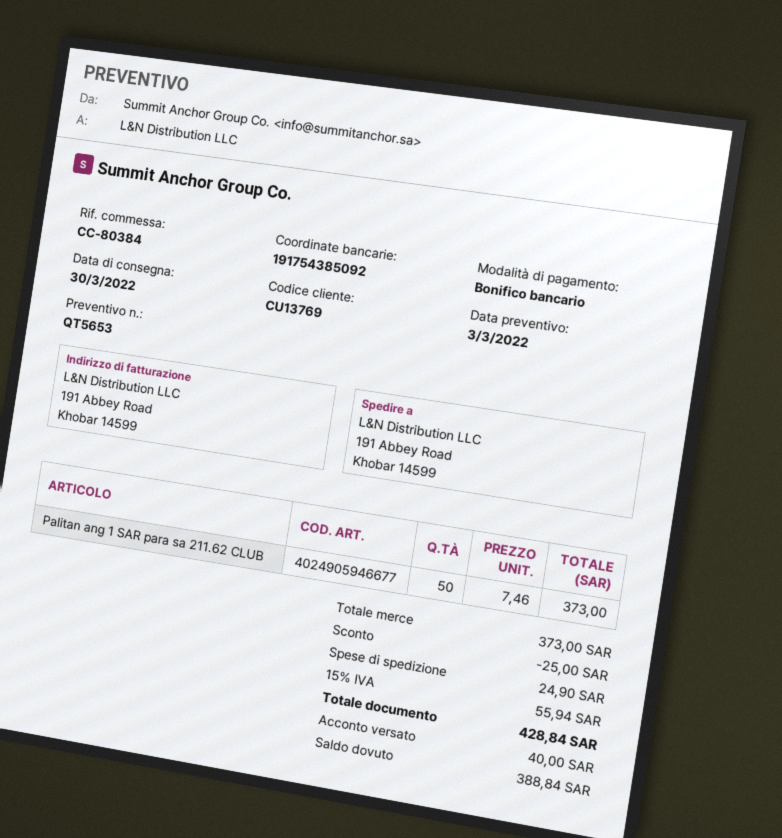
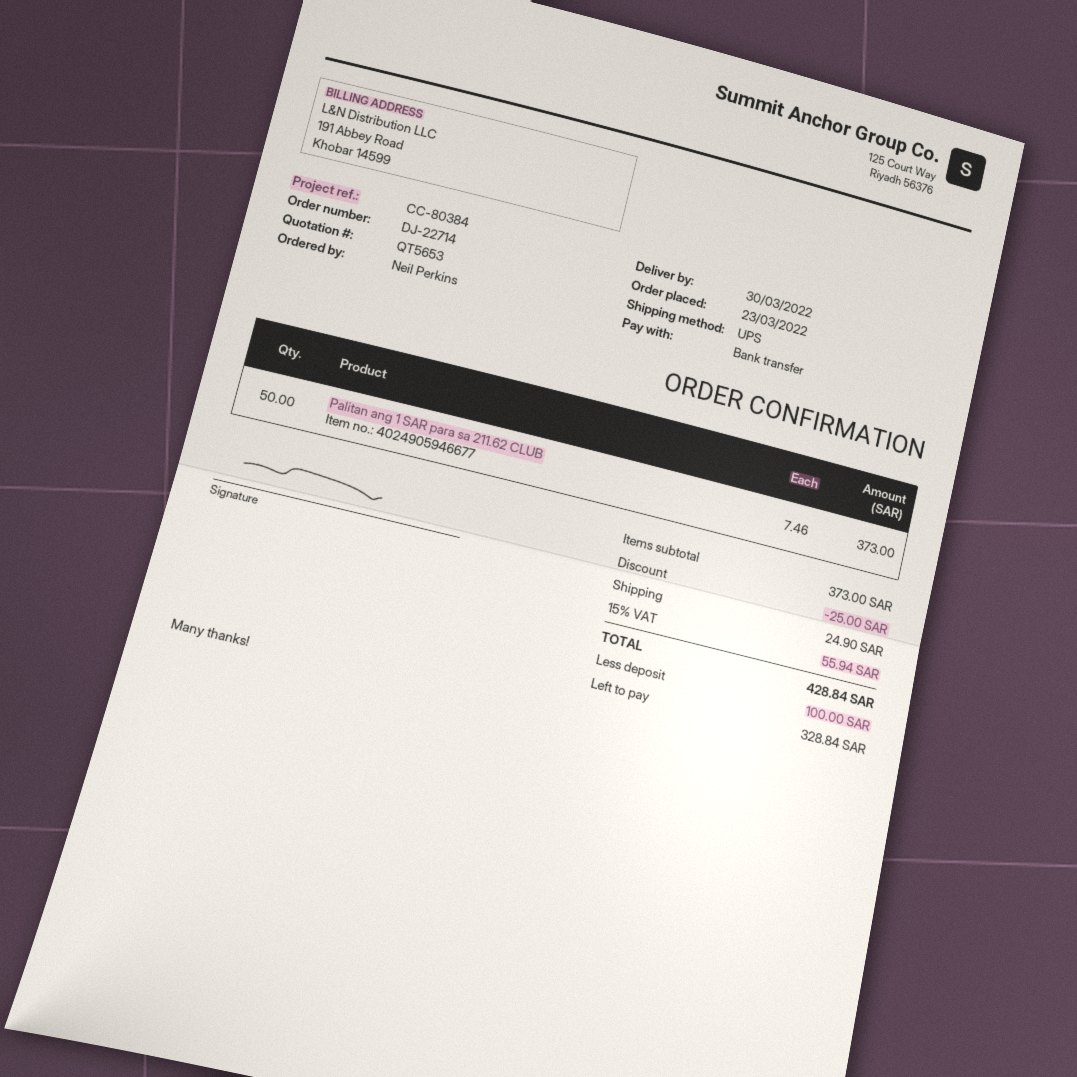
deposit: 40.00 -> 100.00
balance: 388.84 -> 328.84

